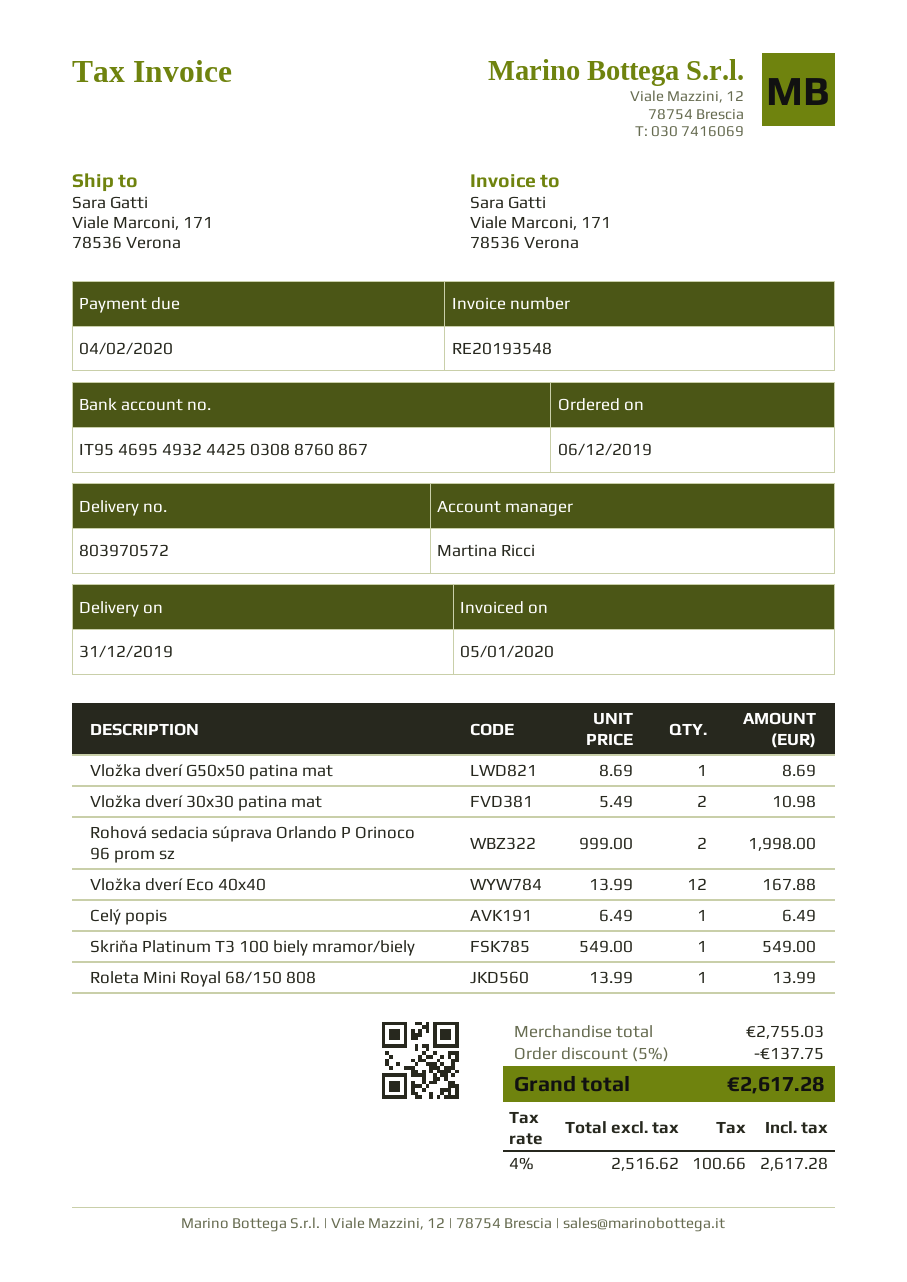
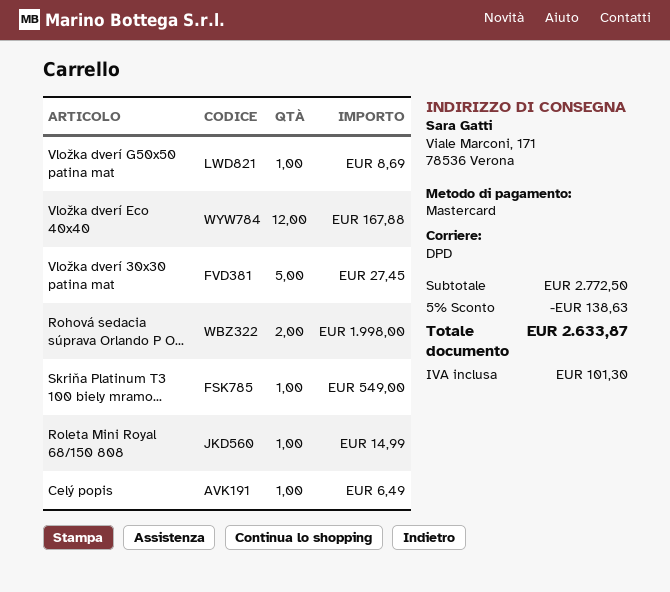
Vložka dverí 30x30 patina mat: 2 for 10.98 -> 5 for 27.45
Roleta Mini Royal 68/150 808: 1 for 13.99 -> 1 for 14.99
subtotal: 2755.03 -> 2772.50
discount: 5% = 137.75 -> 5% = 138.63
tax: 100.66 -> 101.30
total: 2617.28 -> 2633.87

